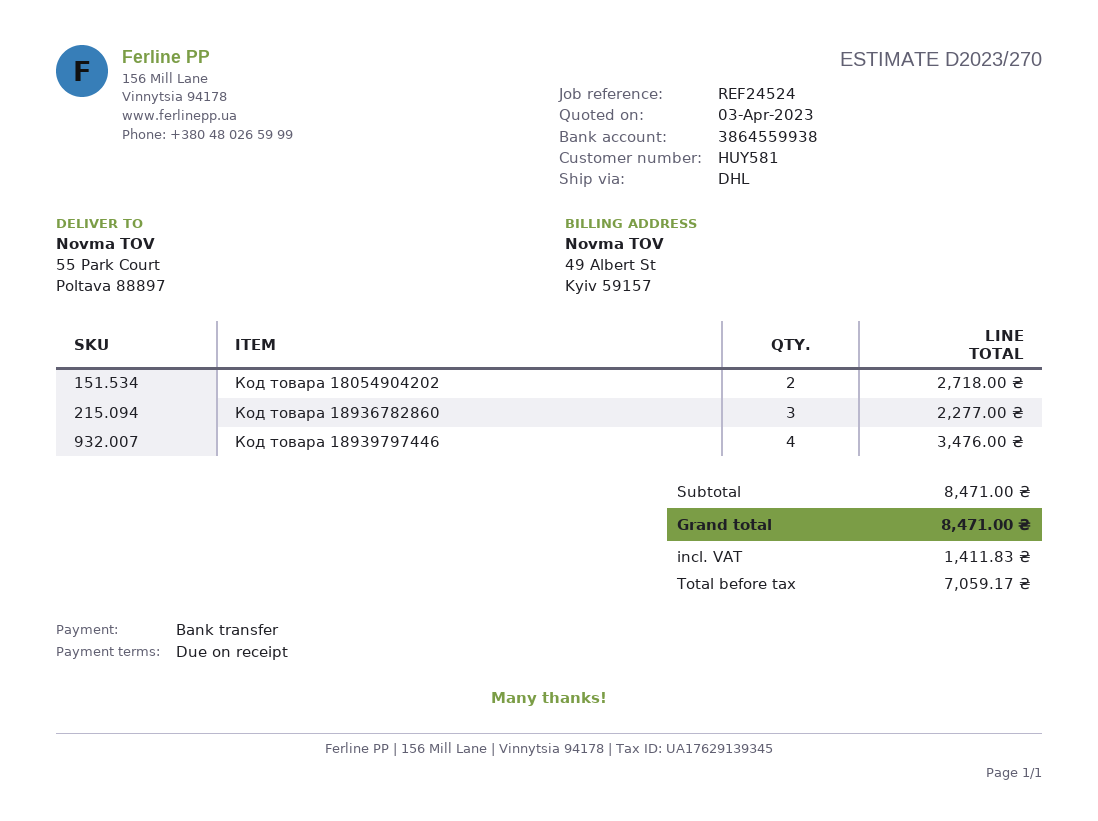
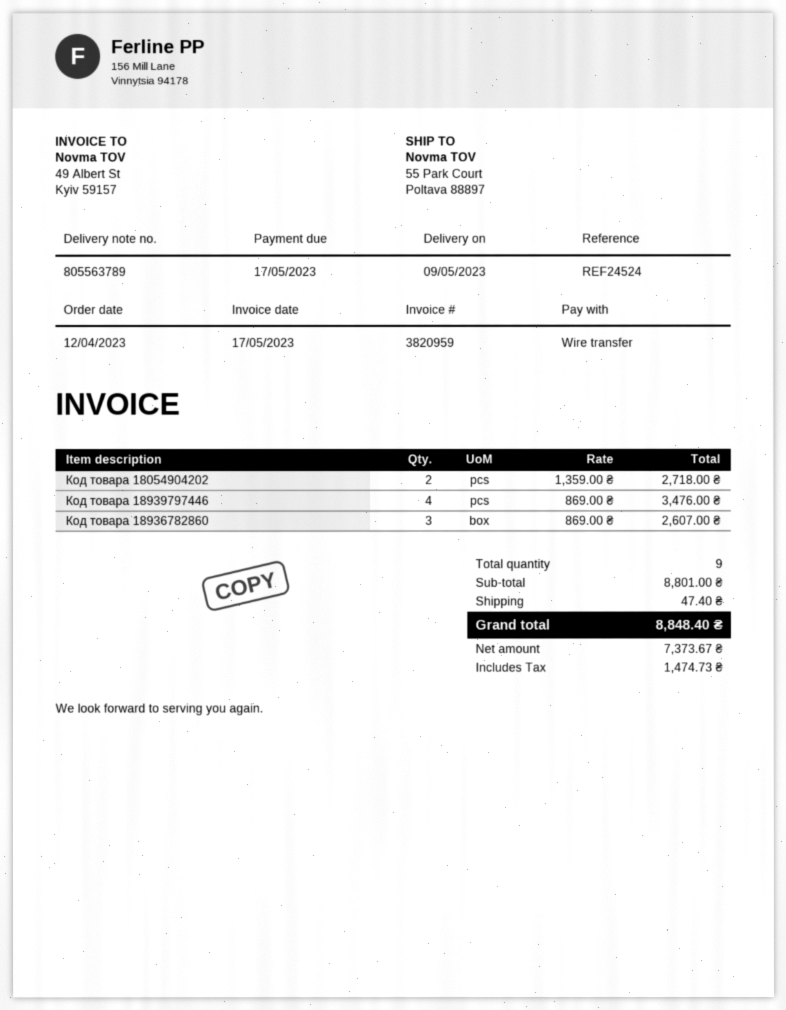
Код товара 18936782860: 3 for 2277.00 -> 3 for 2607.00
subtotal: 8471.00 -> 8801.00
shipping: none -> 47.40
net: 7059.17 -> 7373.67
tax: 1411.83 -> 1474.73
total: 8471.00 -> 8848.40

